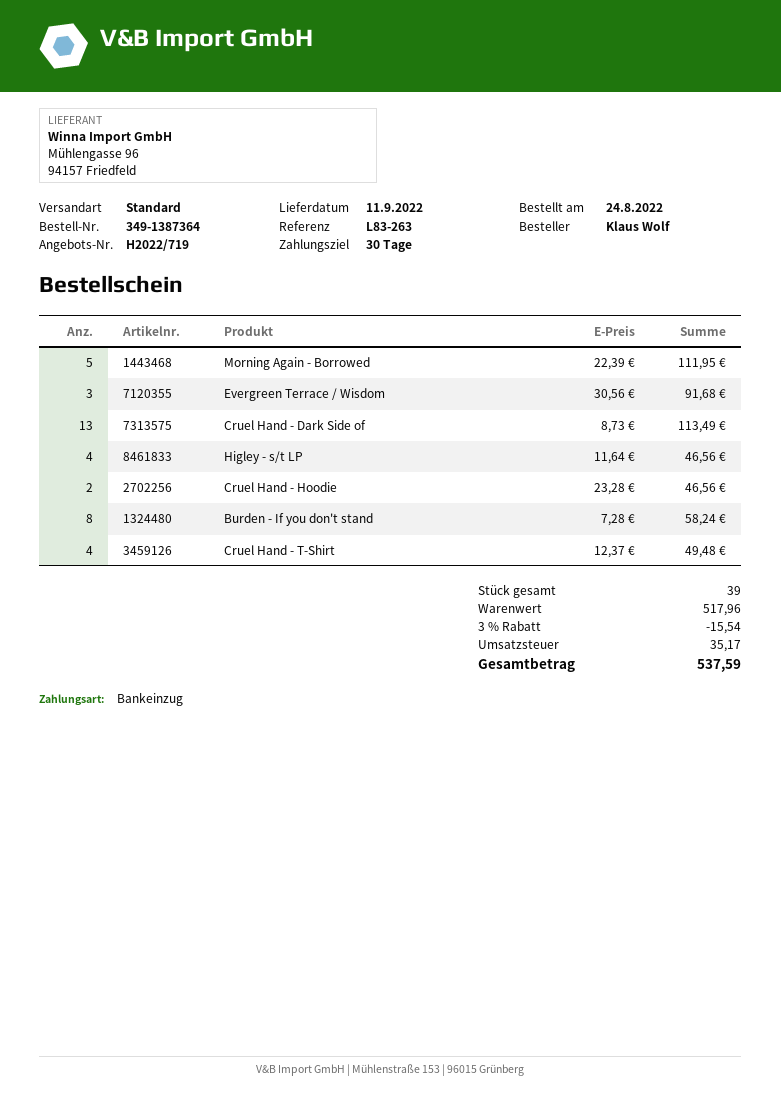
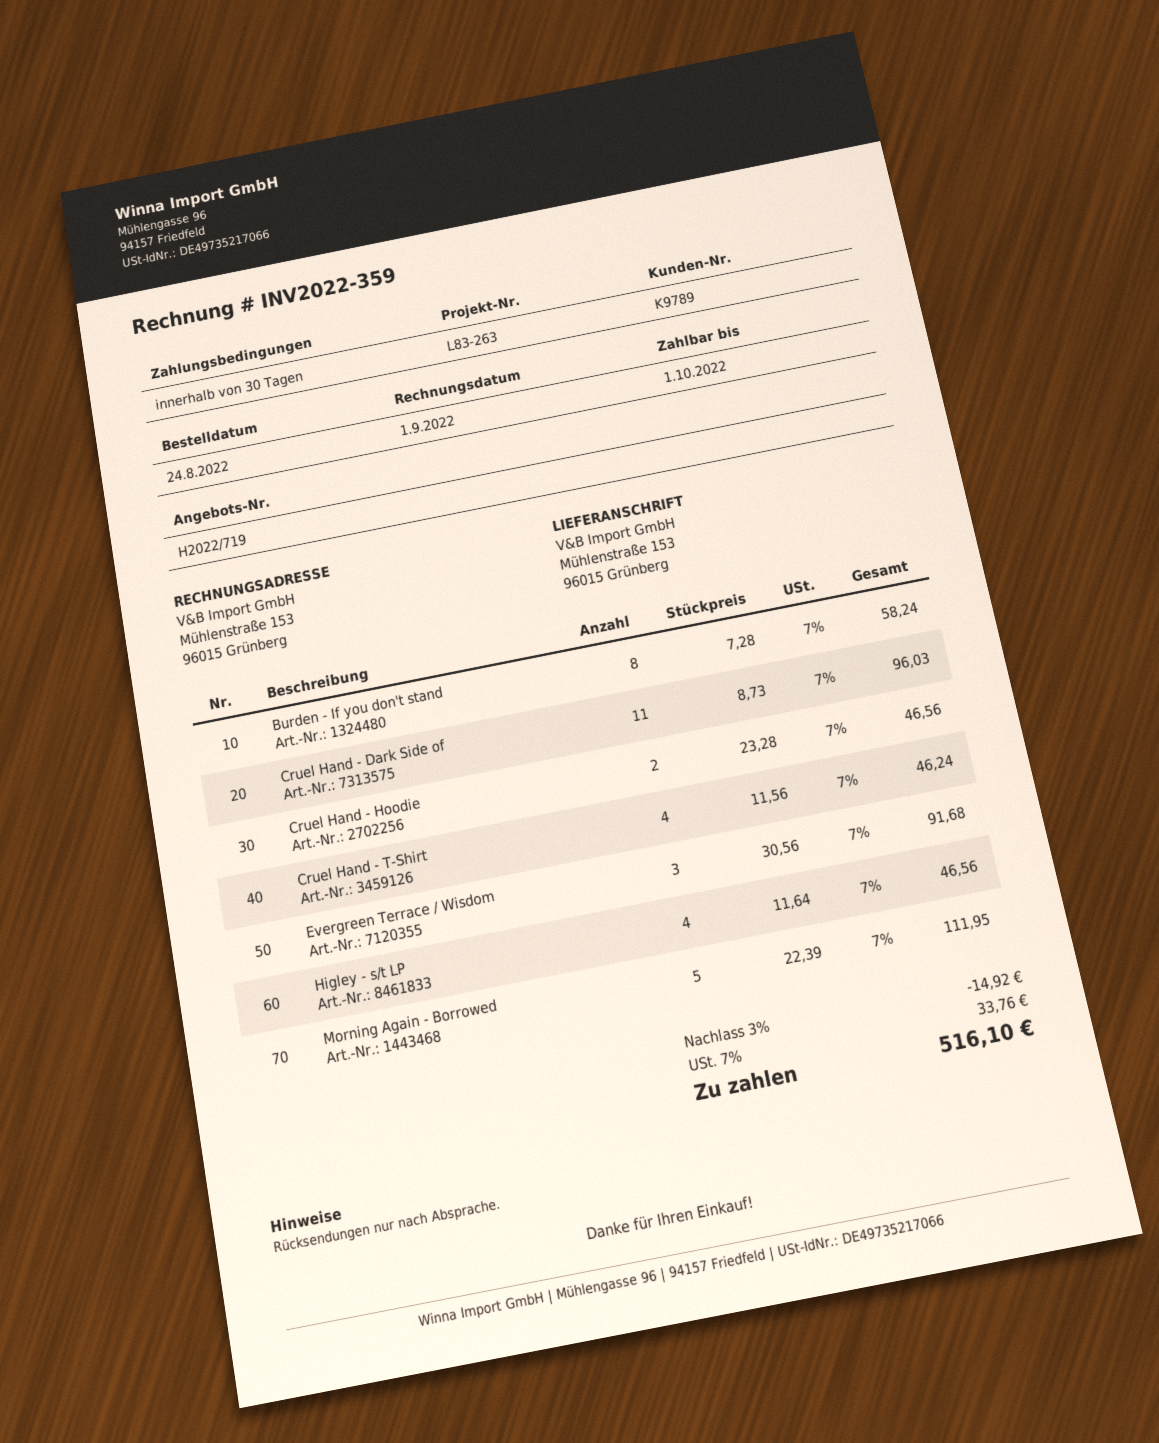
Cruel Hand - Dark Side of: 13 x 8.73 = 113.49 -> 11 x 8.73 = 96.03
Cruel Hand - T-Shirt: 4 x 12.37 = 49.48 -> 4 x 11.56 = 46.24
discount: 3% = 15.54 -> 3% = 14.92
tax: 35.17 -> 33.76
total: 537.59 -> 516.10

